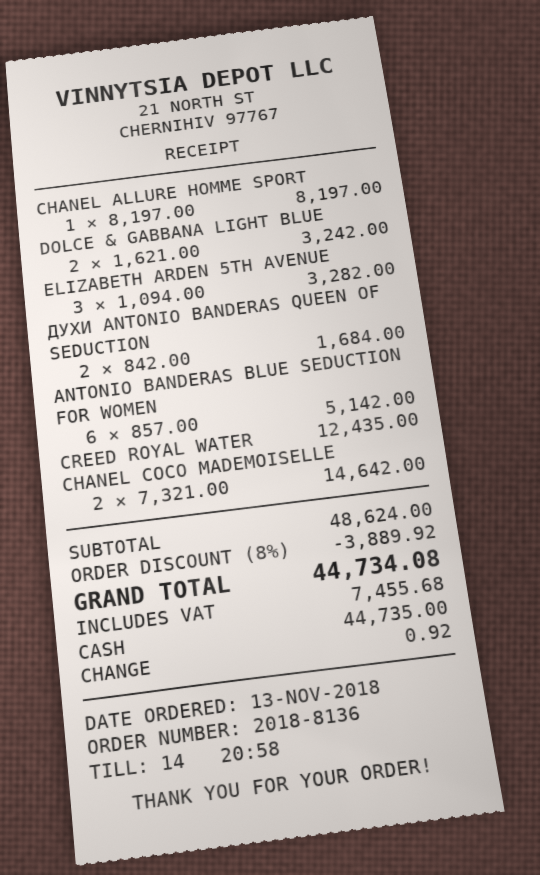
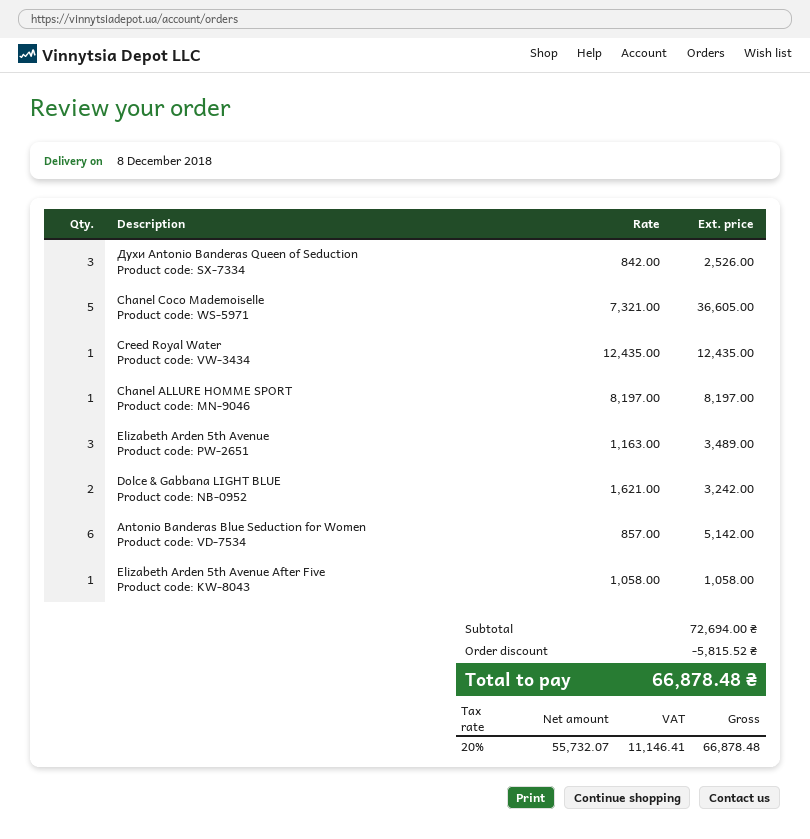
ELIZABETH ARDEN 5TH AVENUE: 3 x 1094.00 = 3282.00 -> 3 x 1163.00 = 3489.00
ДУХИ ANTONIO BANDERAS QUEEN OF SEDUCTION: 2 x 842.00 = 1684.00 -> 3 x 842.00 = 2526.00
CHANEL COCO MADEMOISELLE: 2 x 7321.00 = 14642.00 -> 5 x 7321.00 = 36605.00
Elizabeth Arden 5th Avenue After Five: none -> 1 x 1058.00 = 1058.00
subtotal: 48624.00 -> 72694.00
discount: 3889.92 -> 5815.52
tax: 7455.68 -> 11146.41
total: 44734.08 -> 66878.48

